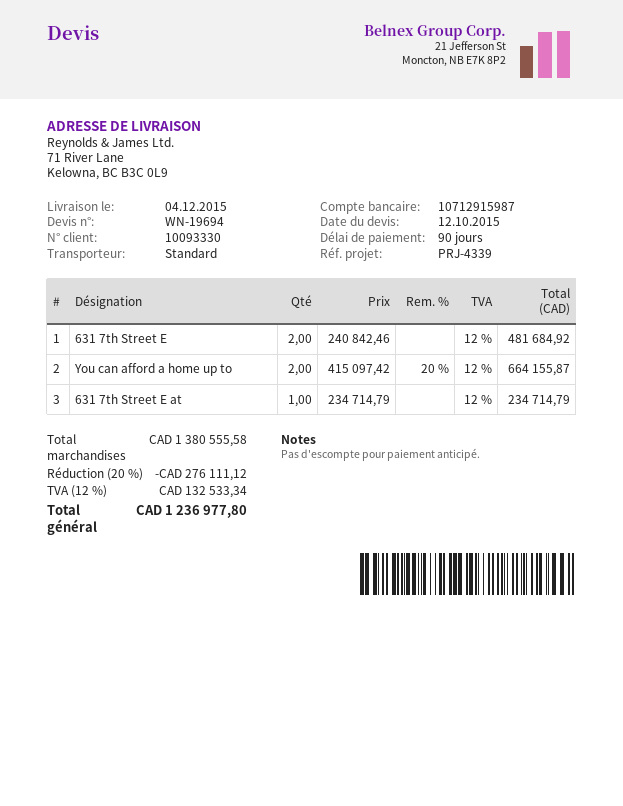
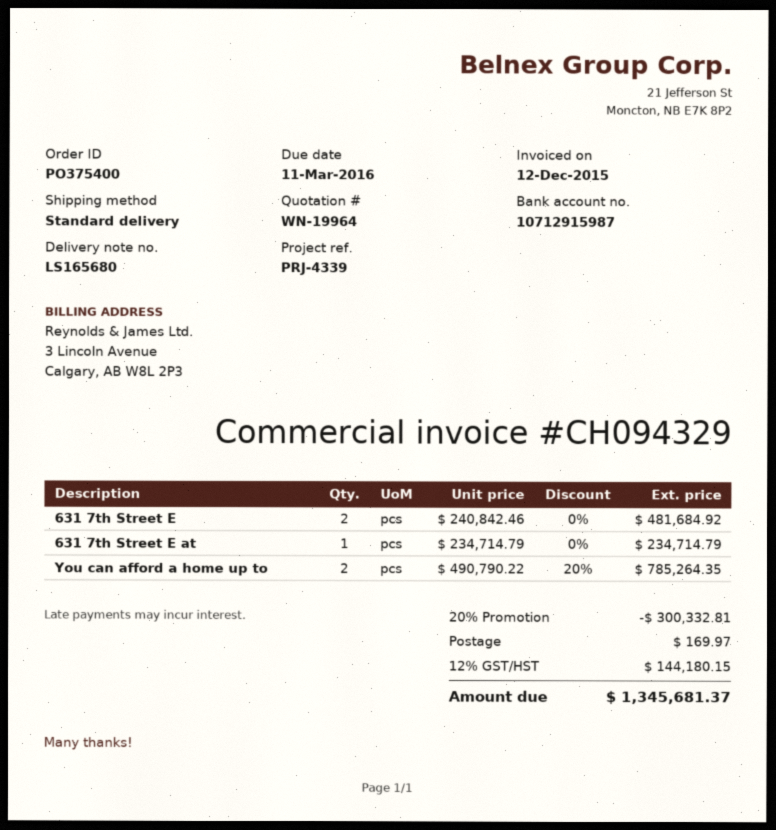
quote number: WN-19694 -> WN-19964
You can afford a home up to: 2 x 415097.42 - 20% = 664155.87 -> 2 x 490790.22 - 20% = 785264.35
discount: 20% = 276111.12 -> 20% = 300332.81
shipping: none -> 169.97
tax: 12% = 132533.34 -> 12% = 144180.15
total: 1236977.80 -> 1345681.37

